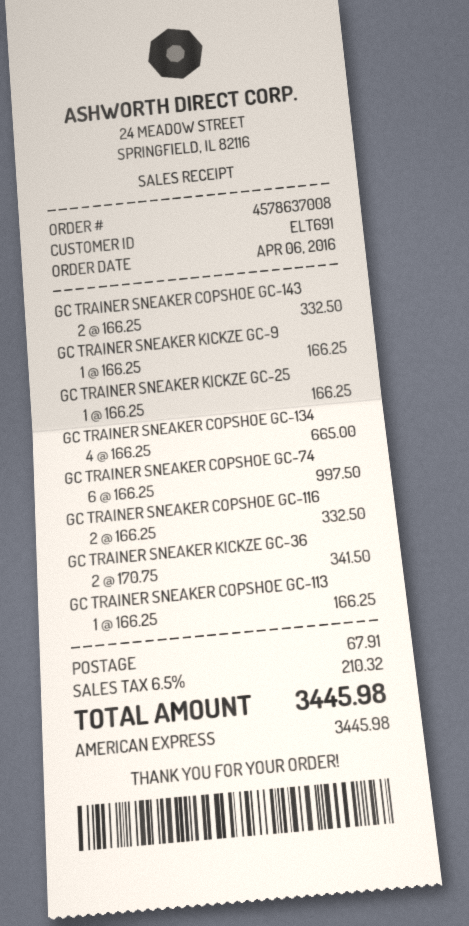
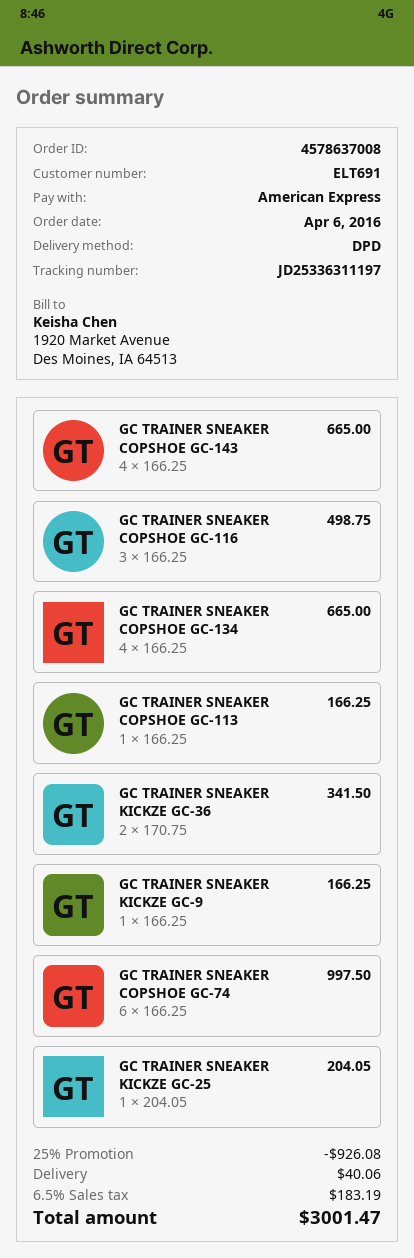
GC TRAINER SNEAKER COPSHOE GC-143: 2 x 166.25 = 332.50 -> 4 x 166.25 = 665.00
GC TRAINER SNEAKER KICKZE GC-25: 1 x 166.25 = 166.25 -> 1 x 204.05 = 204.05
GC TRAINER SNEAKER COPSHOE GC-116: 2 x 166.25 = 332.50 -> 3 x 166.25 = 498.75
discount: none -> 25% = 926.08
shipping: 67.91 -> 40.06
tax: 6.5% = 210.32 -> 6.5% = 183.19
total: 3445.98 -> 3001.47

